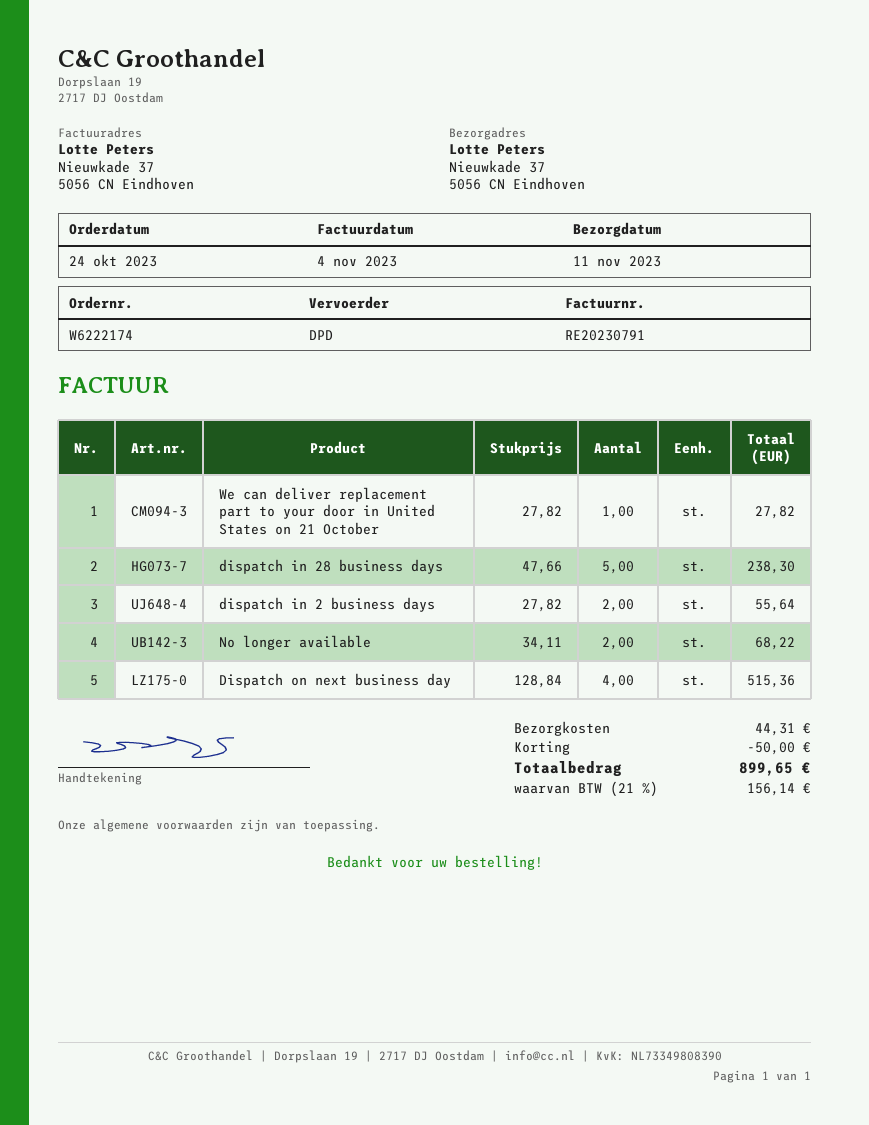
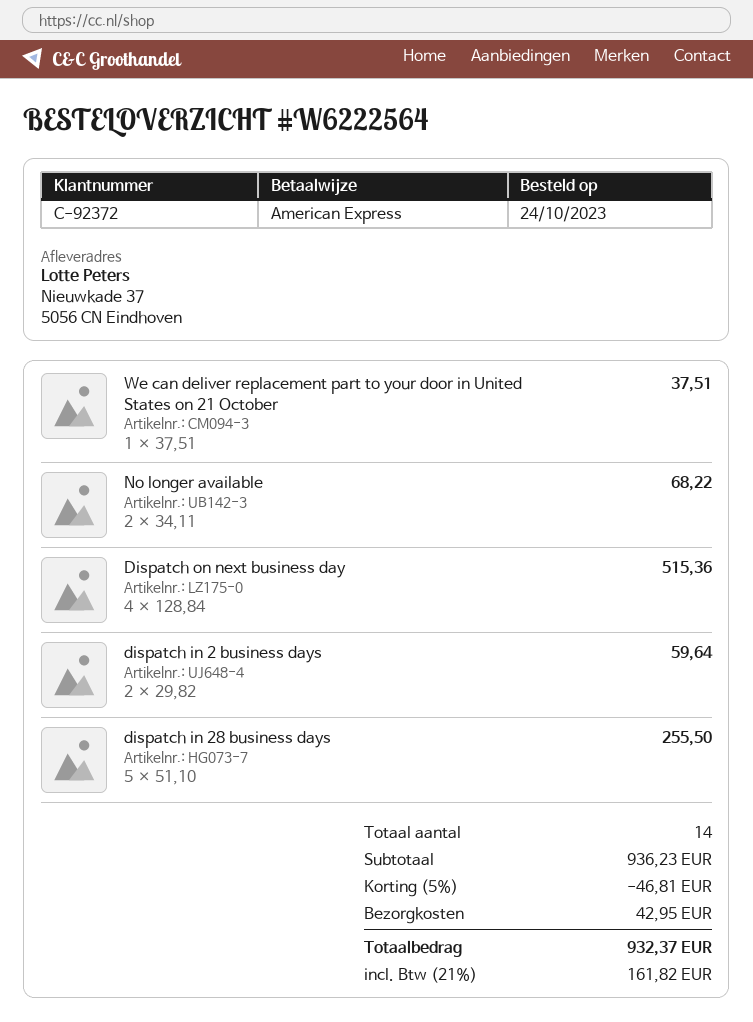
order number: W6222174 -> W6222564
We can deliver replacement part to your door in United States on 21 October: 1 x 27.82 = 27.82 -> 1 x 37.51 = 37.51
dispatch in 28 business days: 5 x 47.66 = 238.30 -> 5 x 51.10 = 255.50
dispatch in 2 business days: 2 x 27.82 = 55.64 -> 2 x 29.82 = 59.64
discount: 50.00 -> 46.81
shipping: 44.31 -> 42.95
tax: 21% = 156.14 -> 21% = 161.82
total: 899.65 -> 932.37

